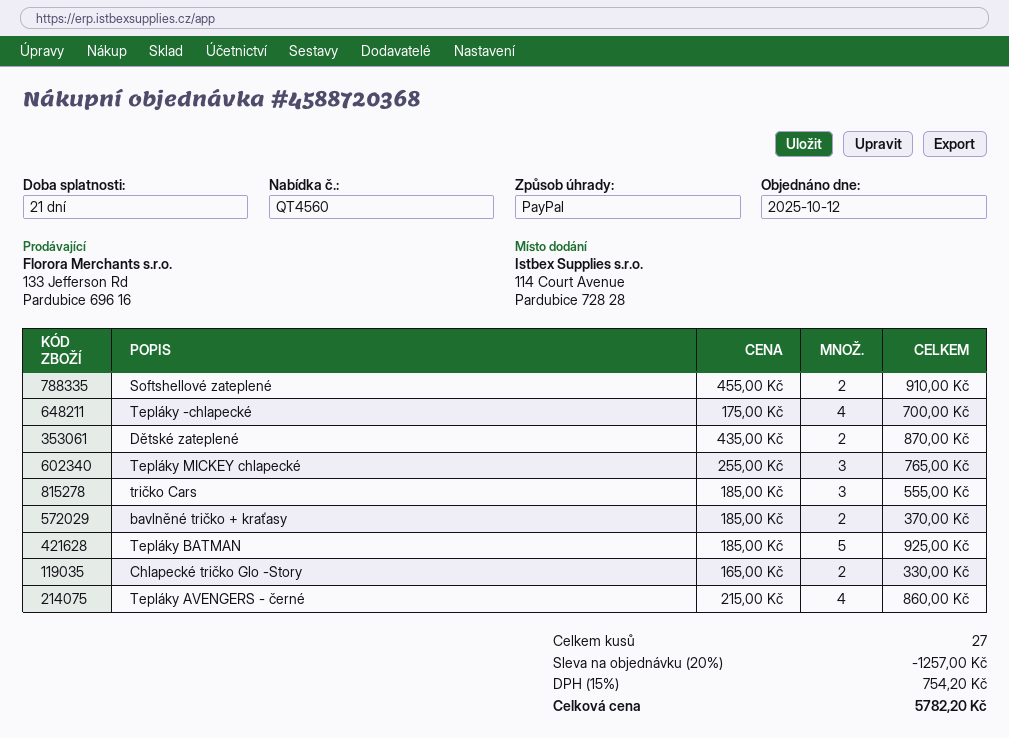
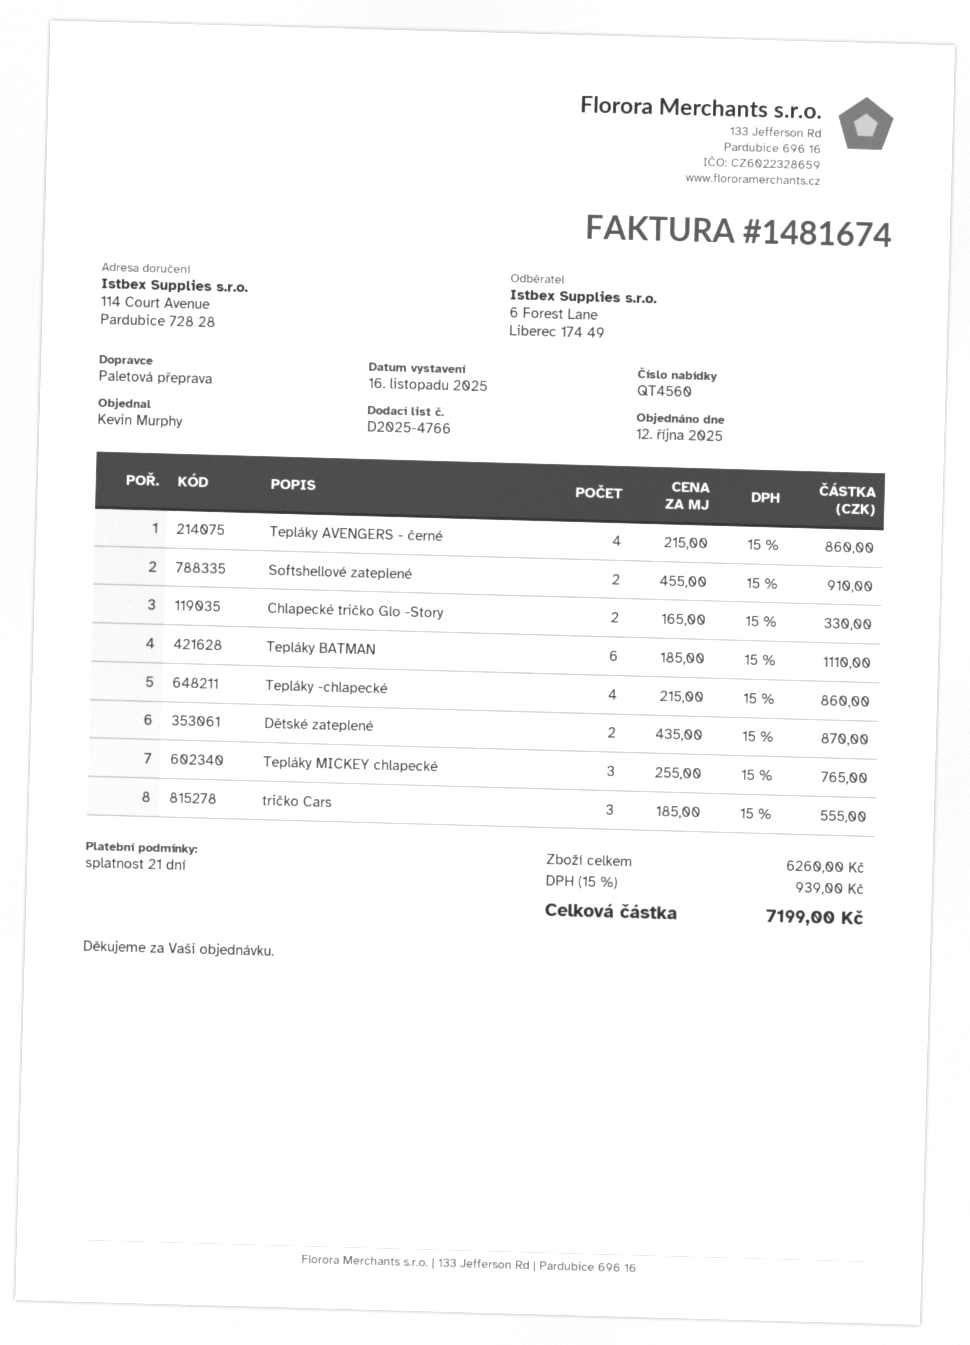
Tepláky -chlapecké: 4 x 175.00 = 700.00 -> 4 x 215.00 = 860.00
bavlněné tričko + kraťasy: 2 x 185.00 = 370.00 -> none
Tepláky BATMAN: 5 x 185.00 = 925.00 -> 6 x 185.00 = 1110.00
discount: 20% = 1257.00 -> none
tax: 15% = 754.20 -> 15% = 939.00
total: 5782.20 -> 7199.00

